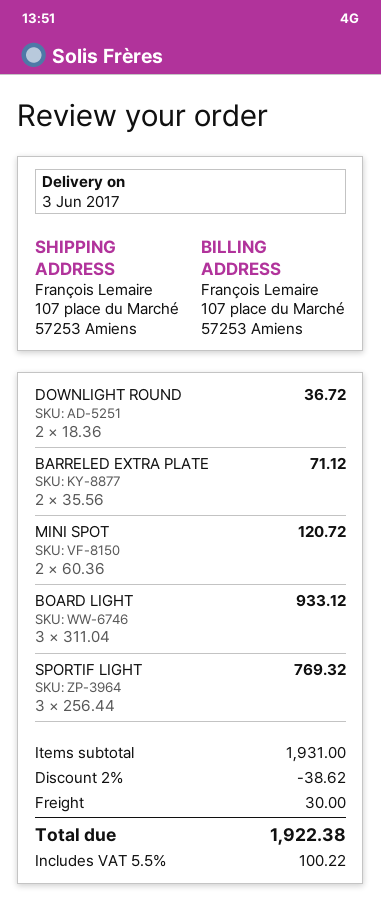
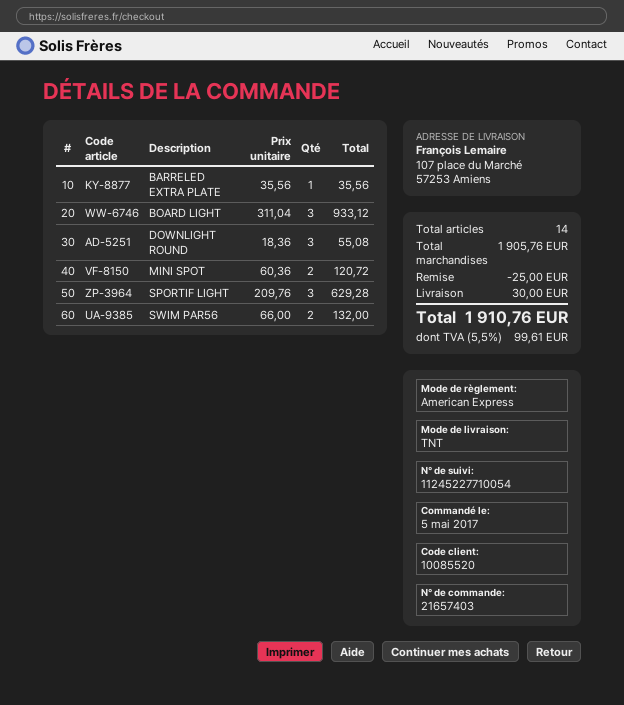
DOWNLIGHT ROUND: 2 x 18.36 = 36.72 -> 3 x 18.36 = 55.08
BARRELED EXTRA PLATE: 2 x 35.56 = 71.12 -> 1 x 35.56 = 35.56
SPORTIF LIGHT: 3 x 256.44 = 769.32 -> 3 x 209.76 = 629.28
SWIM PAR56: none -> 2 x 66.00 = 132.00
subtotal: 1931.00 -> 1905.76
discount: 38.62 -> 25.00
tax: 5.5% = 100.22 -> 5.5% = 99.61
total: 1922.38 -> 1910.76

